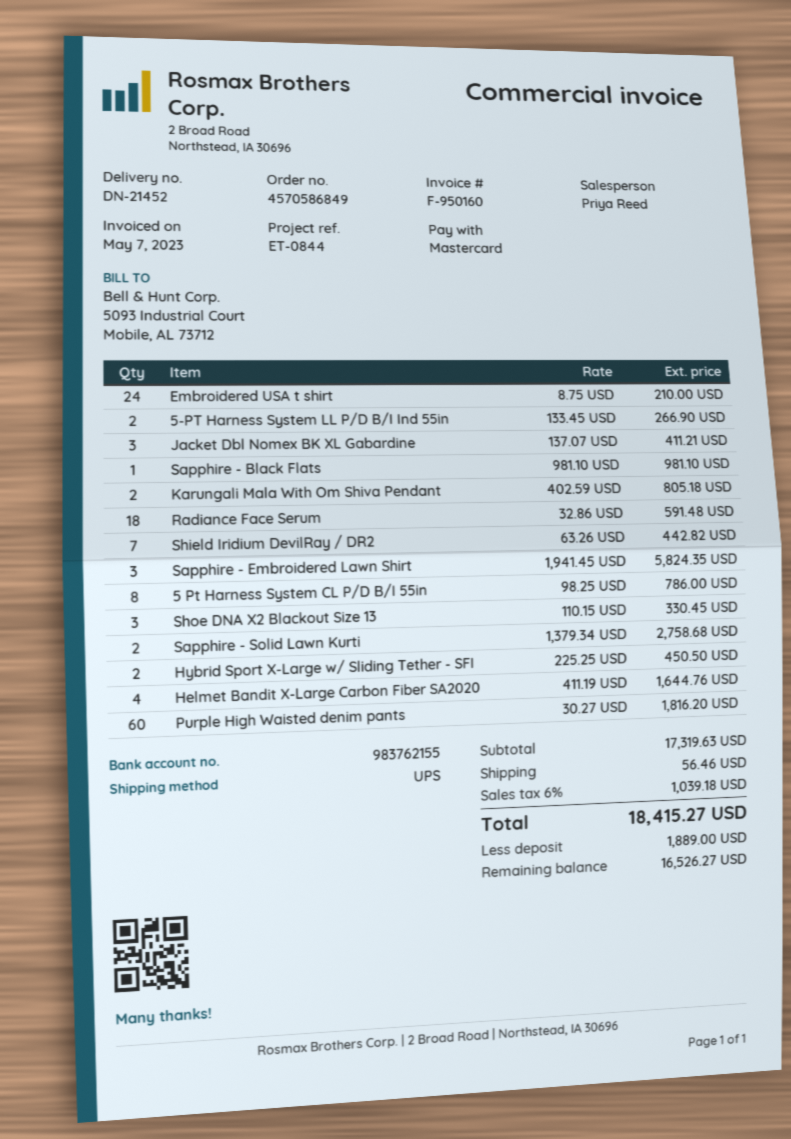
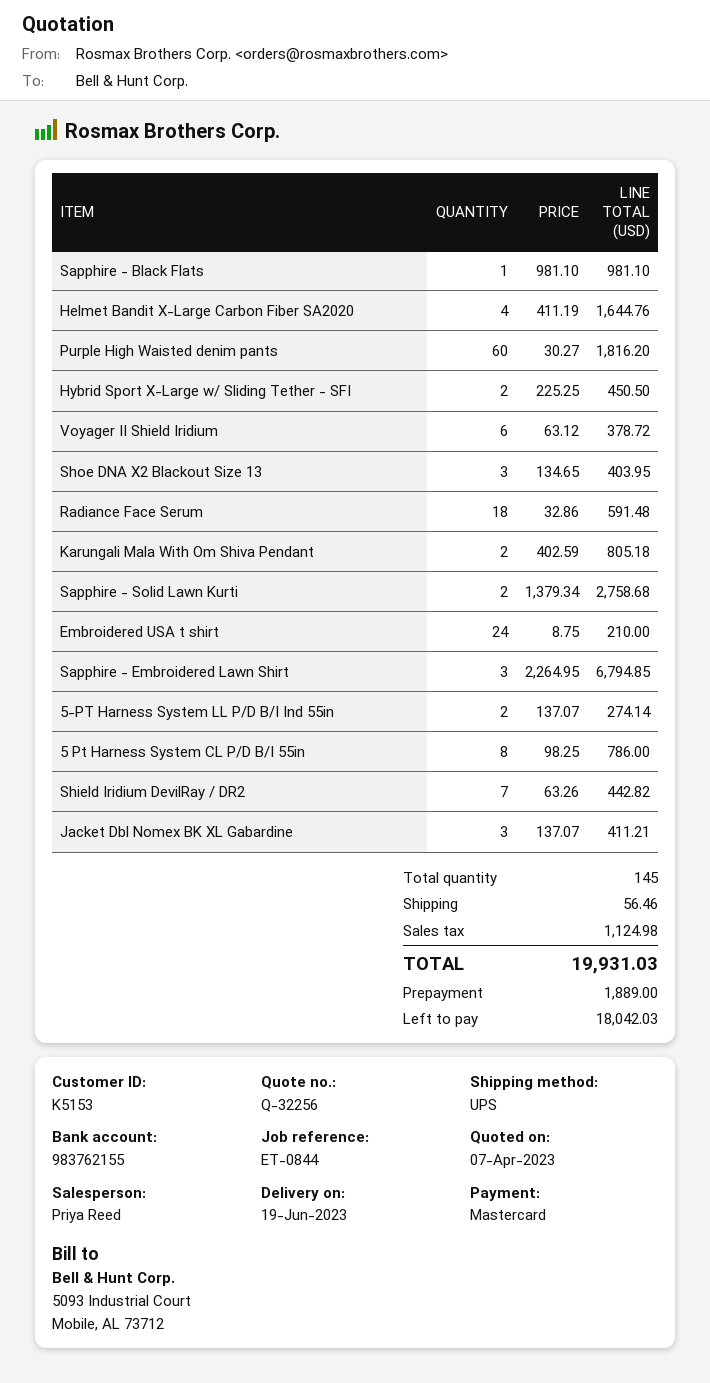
5-PT Harness System LL P/D B/I Ind 55in: 2 x 133.45 = 266.90 -> 2 x 137.07 = 274.14
Sapphire - Embroidered Lawn Shirt: 3 x 1941.45 = 5824.35 -> 3 x 2264.95 = 6794.85
Shoe DNA X2 Blackout Size 13: 3 x 110.15 = 330.45 -> 3 x 134.65 = 403.95
Voyager II Shield Iridium: none -> 6 x 63.12 = 378.72
tax: 1039.18 -> 1124.98
total: 18415.27 -> 19931.03
balance: 16526.27 -> 18042.03

